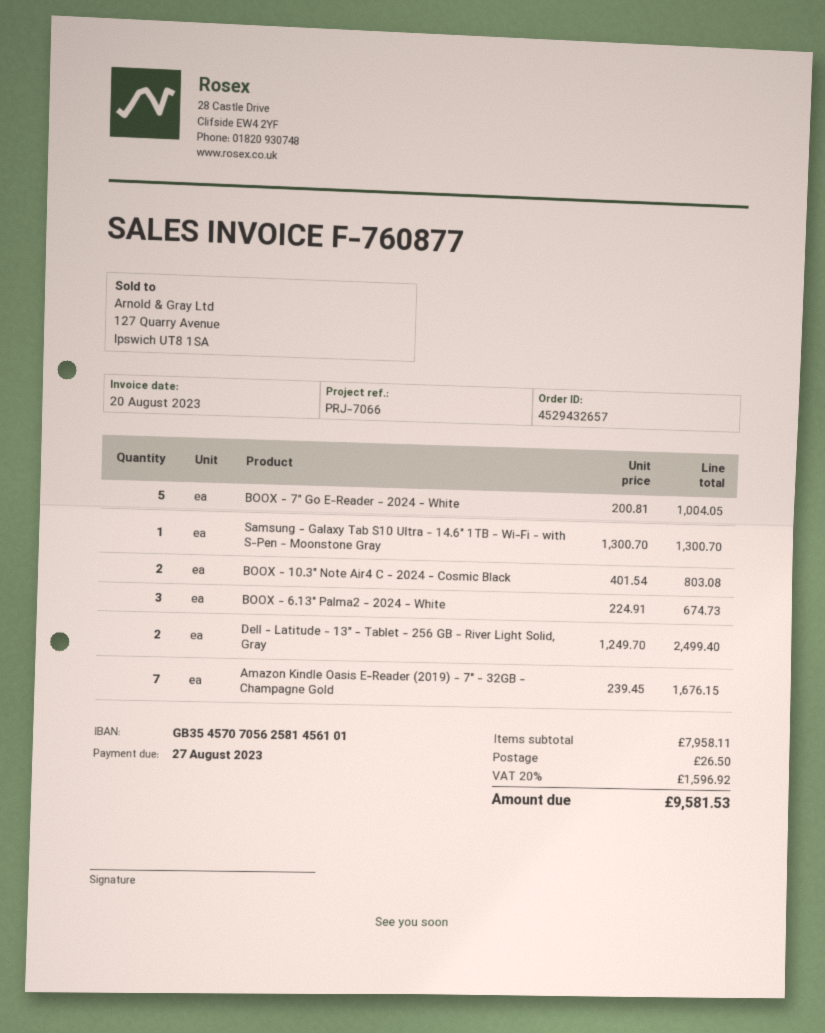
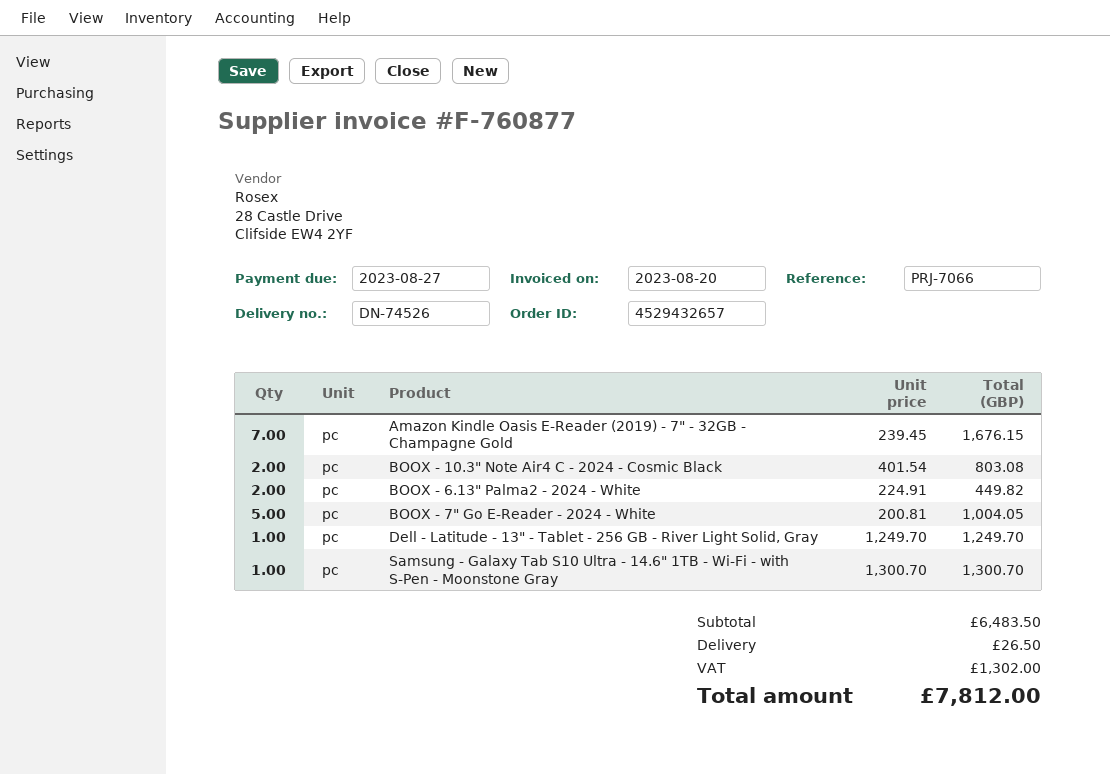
BOOX - 6.13" Palma2 - 2024 - White: 3 x 224.91 = 674.73 -> 2 x 224.91 = 449.82
Dell - Latitude - 13" - Tablet - 256 GB - River Light Solid, Gray: 2 x 1249.70 = 2499.40 -> 1 x 1249.70 = 1249.70
subtotal: 7958.11 -> 6483.50
tax: 1596.92 -> 1302.00
total: 9581.53 -> 7812.00

